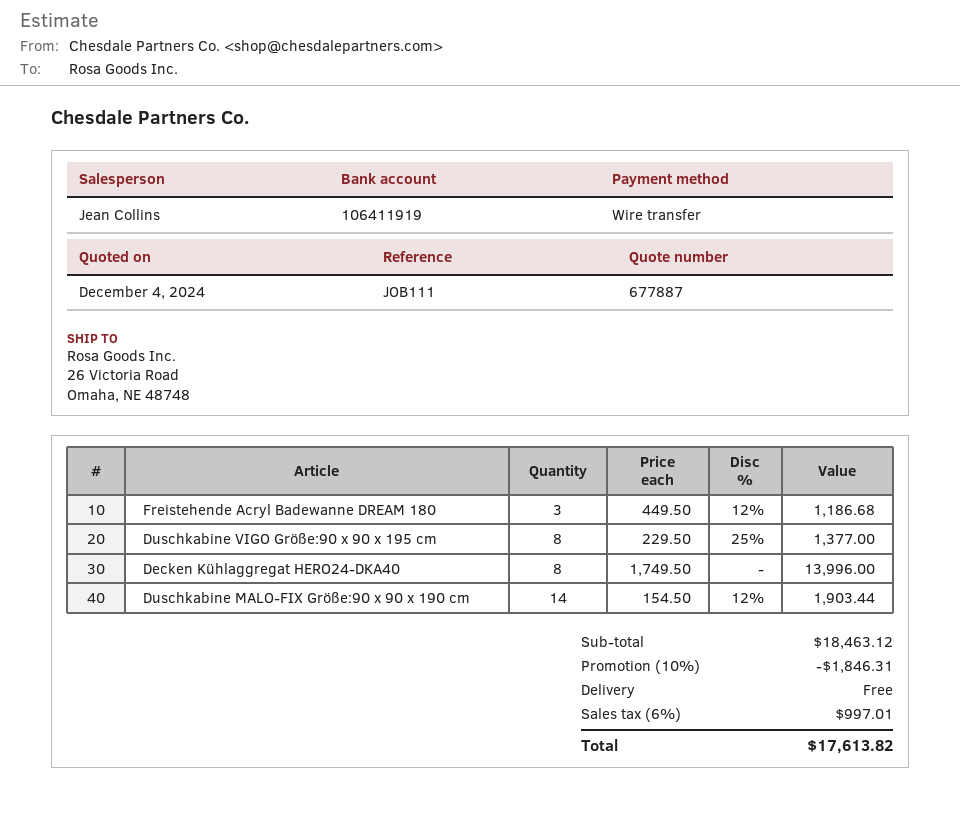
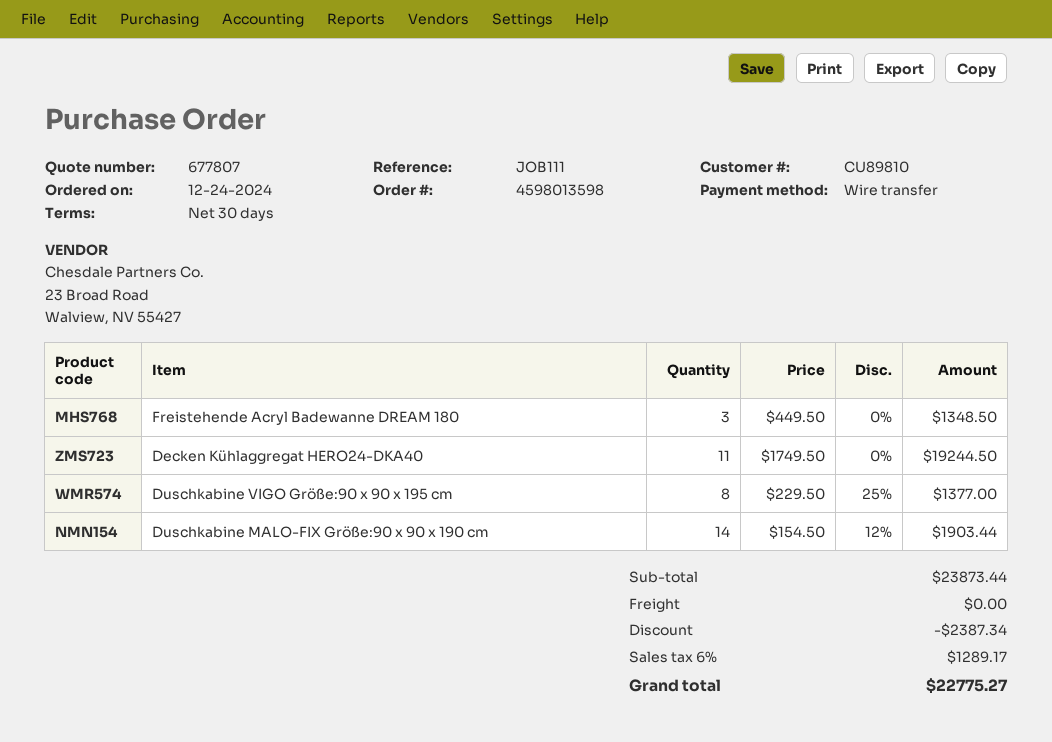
quote number: 677887 -> 677807
Freistehende Acryl Badewanne DREAM 180: 3 x 449.50 - 12% = 1186.68 -> 3 x 449.50 = 1348.50
Decken Kühlaggregat HERO24-DKA40: 8 x 1749.50 = 13996.00 -> 11 x 1749.50 = 19244.50
subtotal: 18463.12 -> 23873.44
discount: 1846.31 -> 2387.34
tax: 6% = 997.01 -> 6% = 1289.17
total: 17613.82 -> 22775.27

